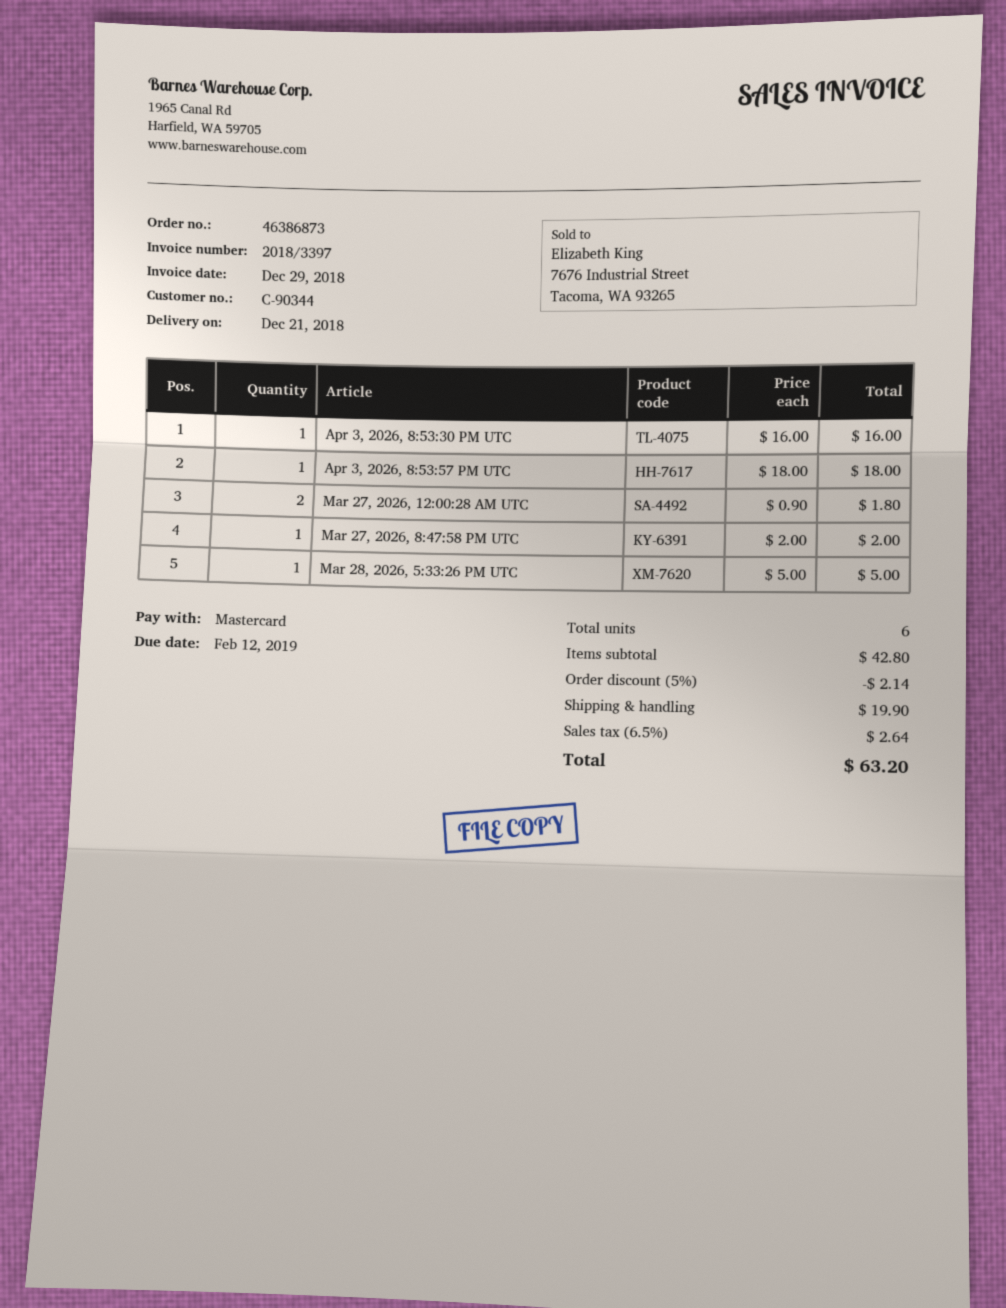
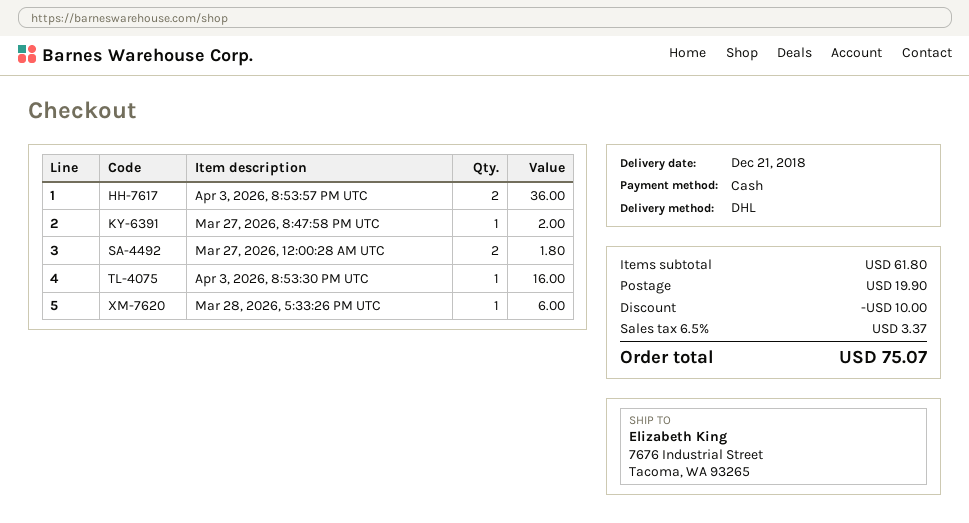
payment method: Mastercard -> cash
Apr 3, 2026, 8:53:57 PM UTC: 1 for 18.00 -> 2 for 36.00
Mar 28, 2026, 5:33:26 PM UTC: 1 for 5.00 -> 1 for 6.00
subtotal: 42.80 -> 61.80
discount: 2.14 -> 10.00
tax: 6.5% = 2.64 -> 6.5% = 3.37
total: 63.20 -> 75.07

